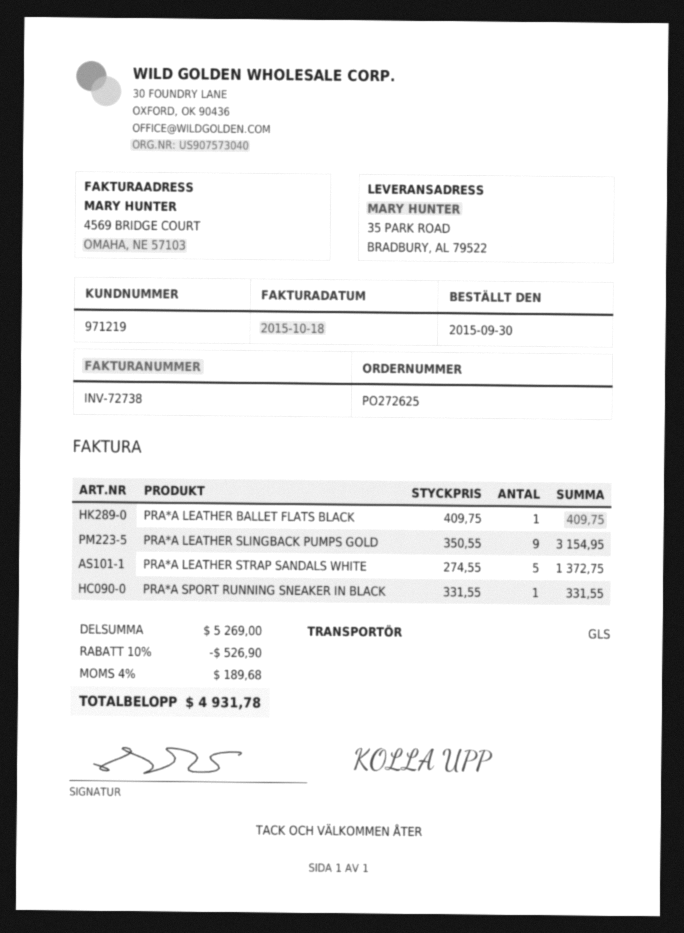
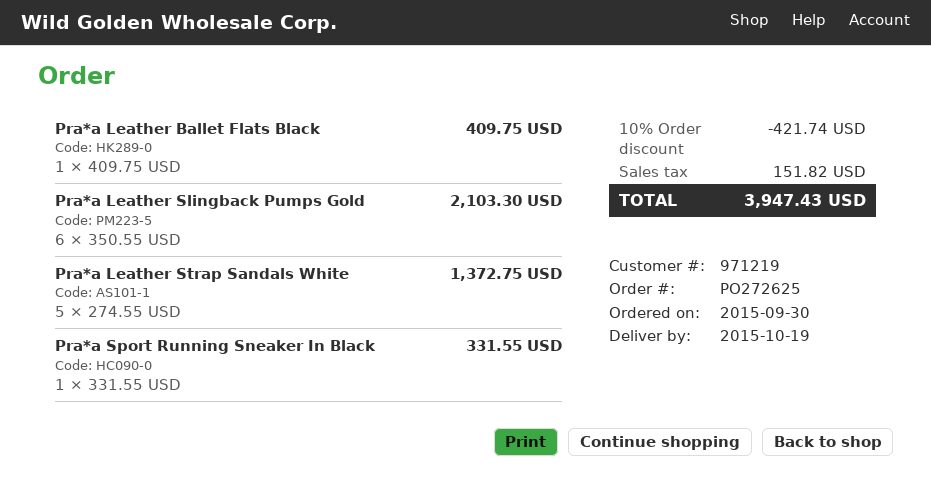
PRA*A LEATHER SLINGBACK PUMPS GOLD: 9 x 350.55 = 3154.95 -> 6 x 350.55 = 2103.30
discount: 10% = 526.90 -> 10% = 421.74
tax: 189.68 -> 151.82
total: 4931.78 -> 3947.43

